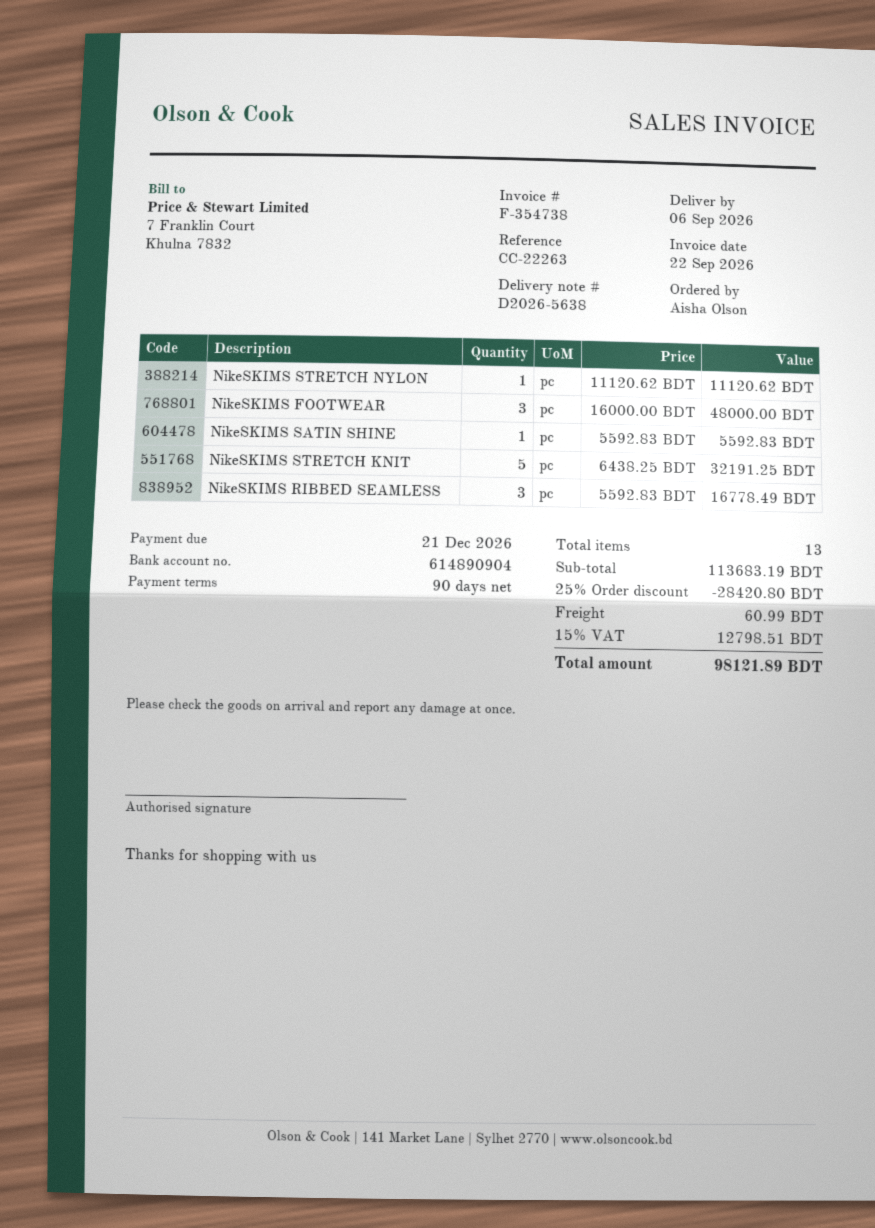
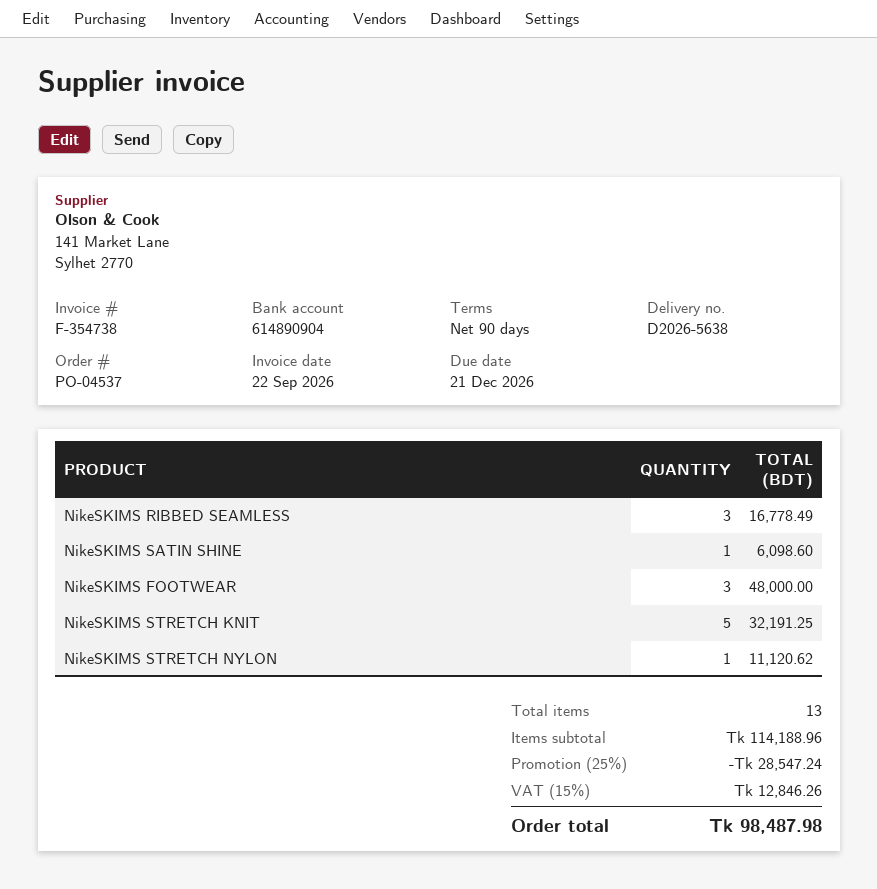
NikeSKIMS SATIN SHINE: 1 for 5592.83 -> 1 for 6098.60
subtotal: 113683.19 -> 114188.96
discount: 25% = 28420.80 -> 25% = 28547.24
shipping: 60.99 -> none
tax: 15% = 12798.51 -> 15% = 12846.26
total: 98121.89 -> 98487.98

